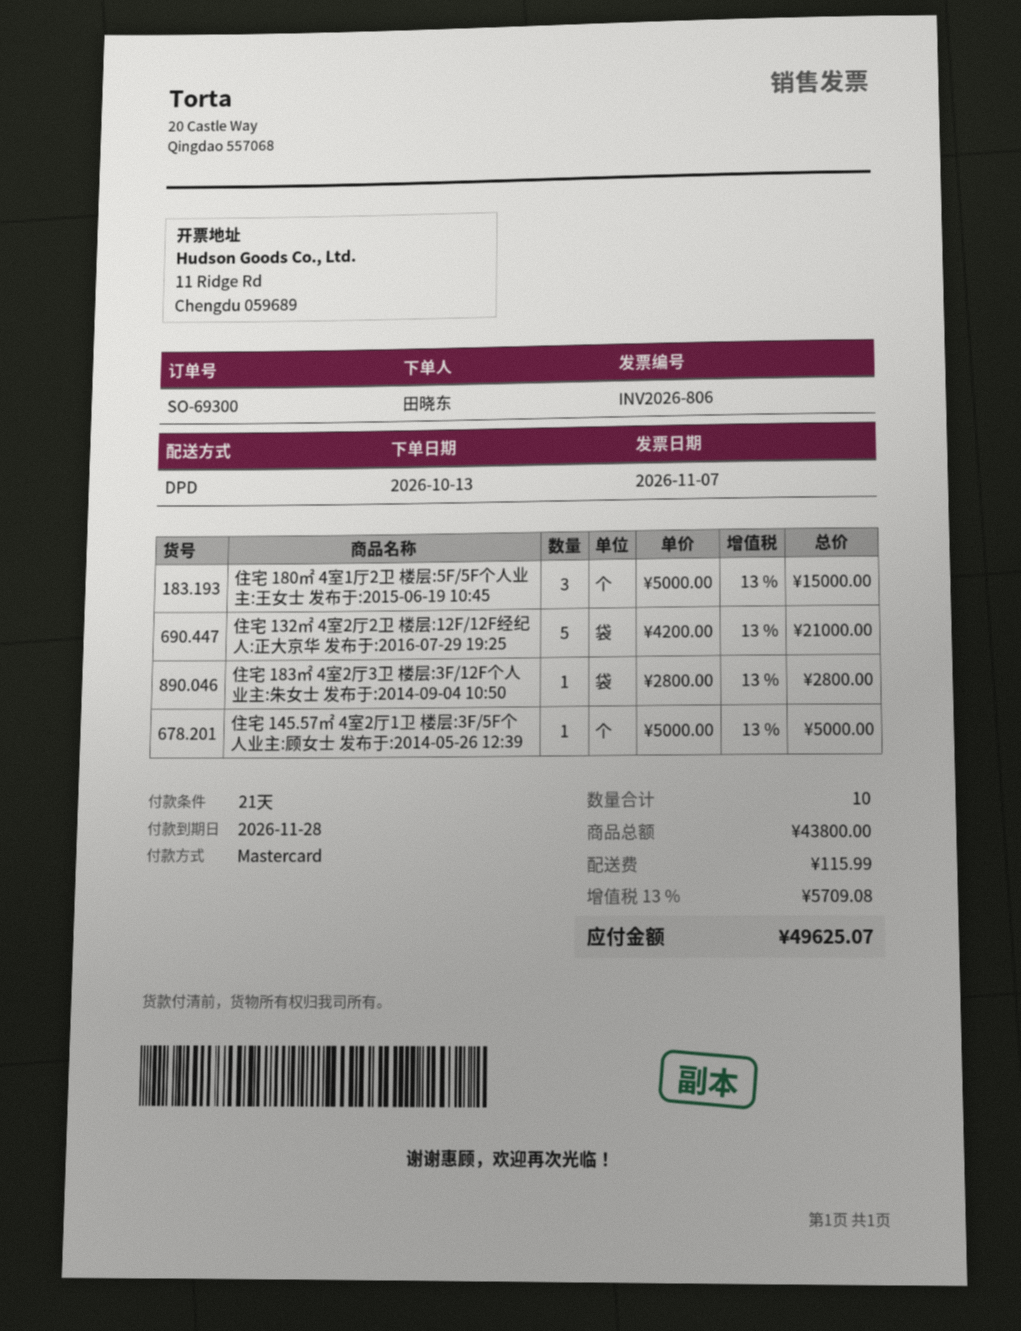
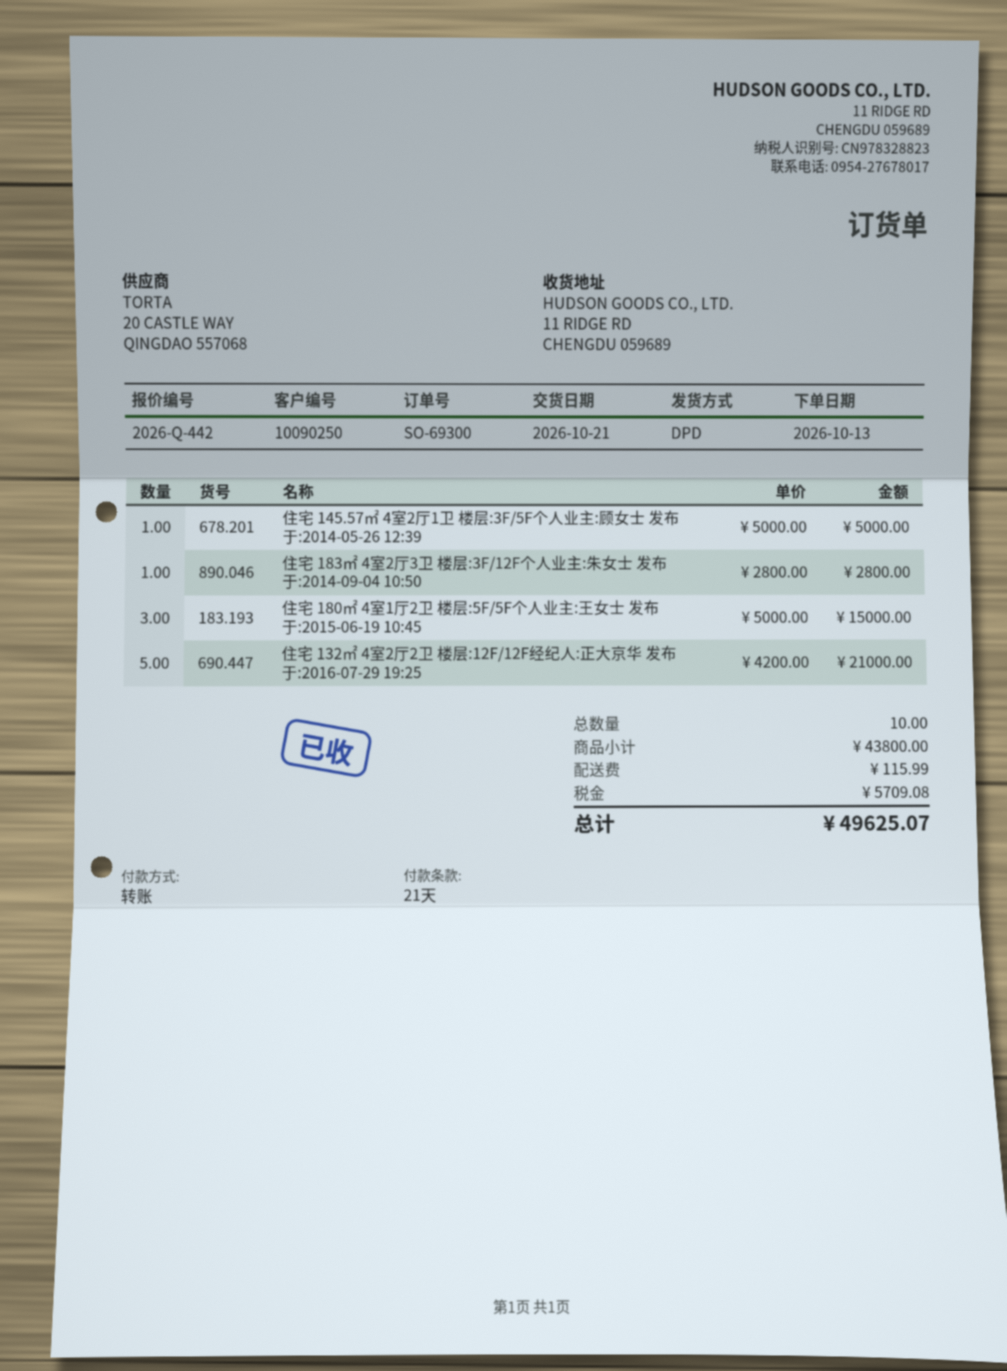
payment method: Mastercard -> bank transfer

